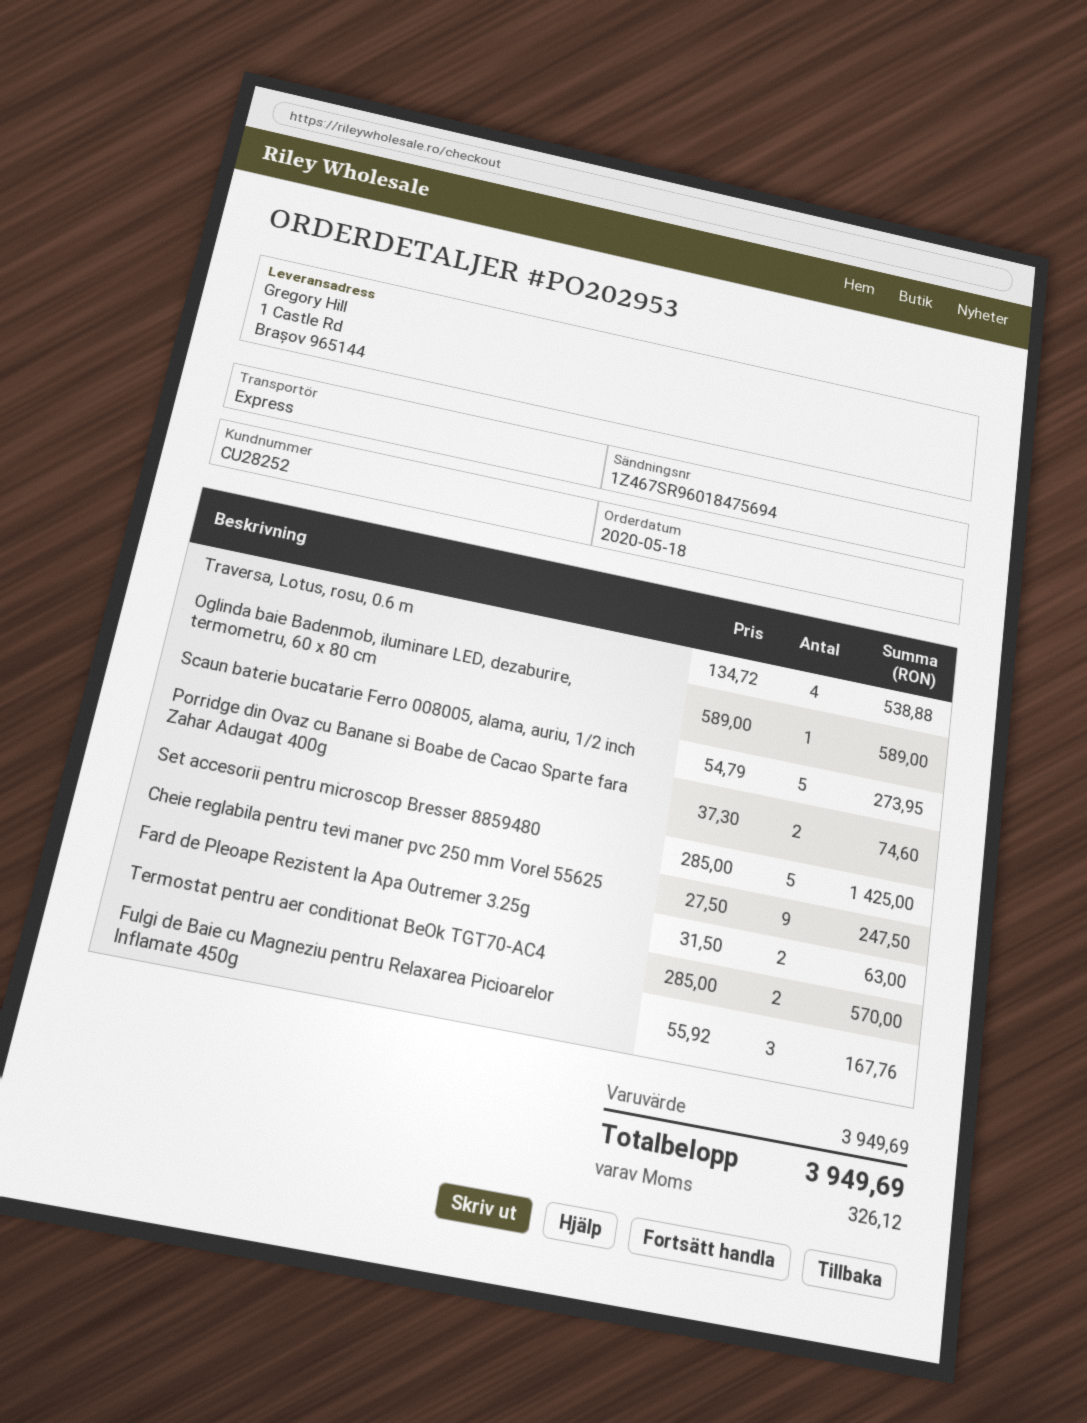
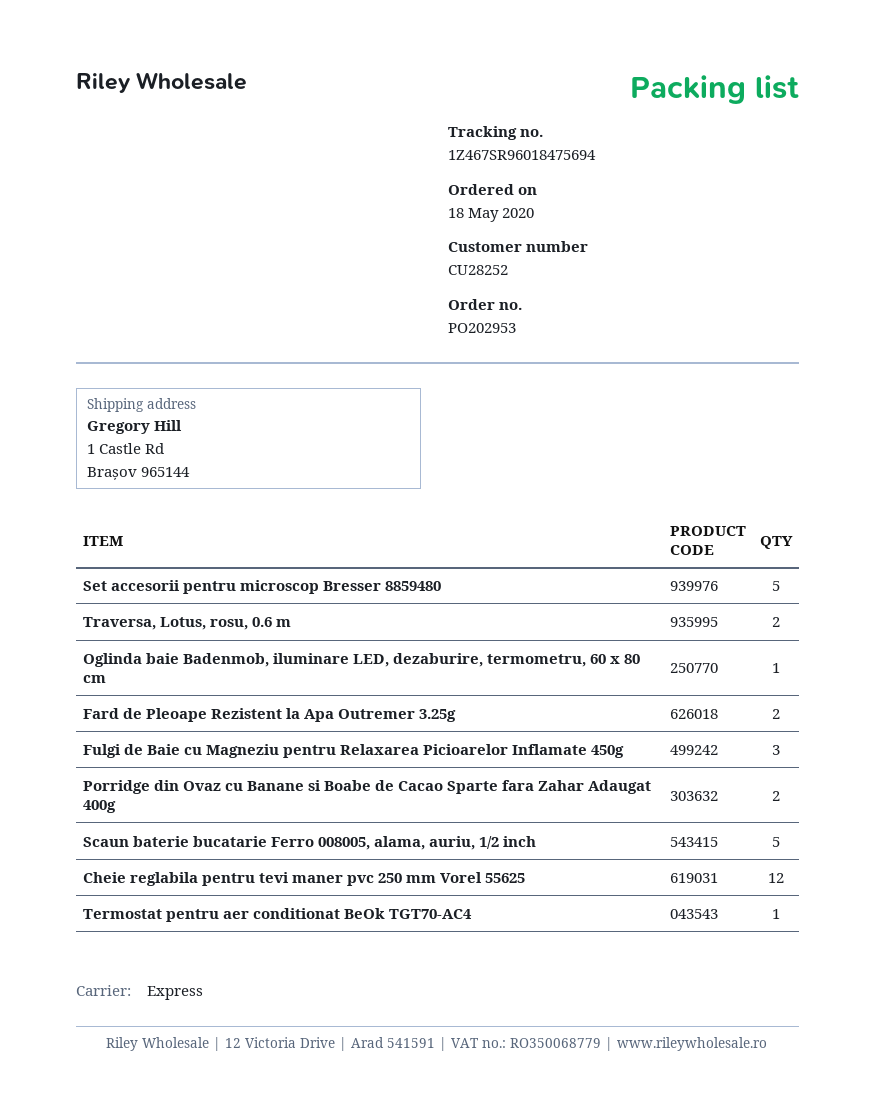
Traversa, Lotus, rosu, 0.6 m: 4 -> 2
Cheie reglabila pentru tevi maner pvc 250 mm Vorel 55625: 9 -> 12
Termostat pentru aer conditionat BeOk TGT70-AC4: 2 -> 1

